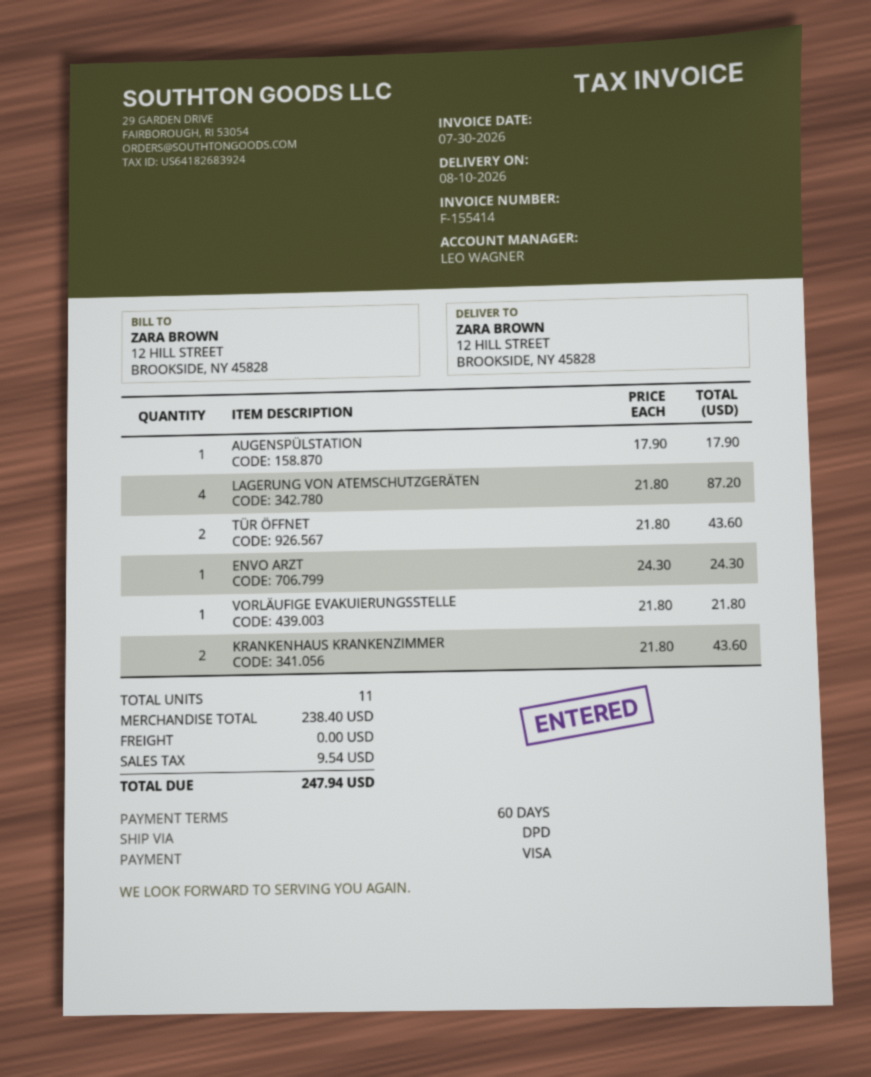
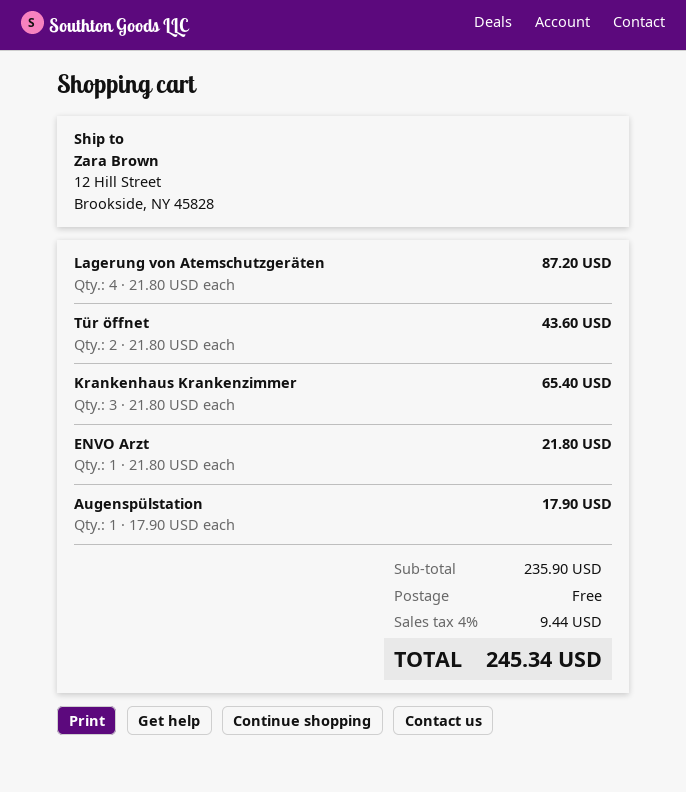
ENVO ARZT: 1 x 24.30 = 24.30 -> 1 x 21.80 = 21.80
VORLÄUFIGE EVAKUIERUNGSSTELLE: 1 x 21.80 = 21.80 -> none
KRANKENHAUS KRANKENZIMMER: 2 x 21.80 = 43.60 -> 3 x 21.80 = 65.40
subtotal: 238.40 -> 235.90
tax: 9.54 -> 9.44
total: 247.94 -> 245.34

